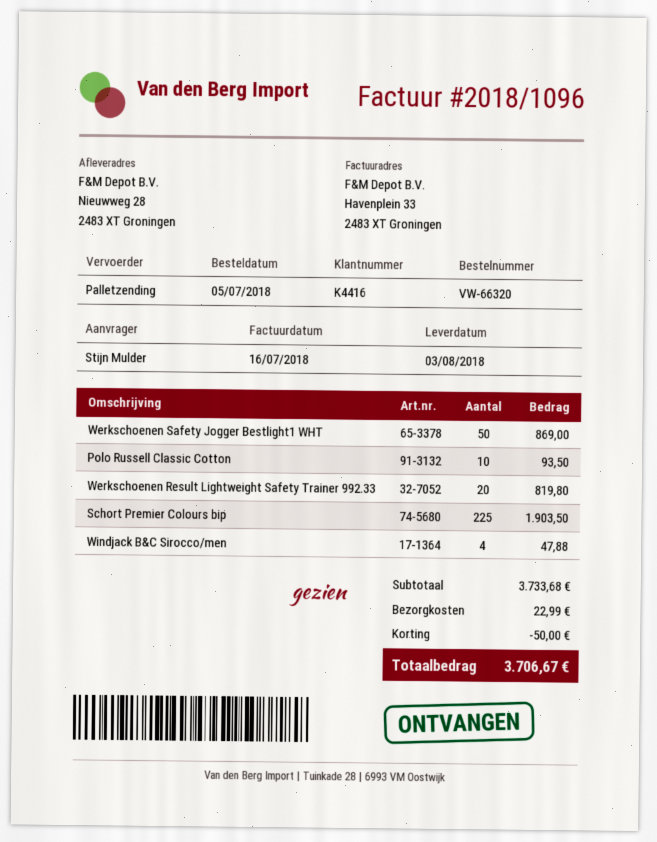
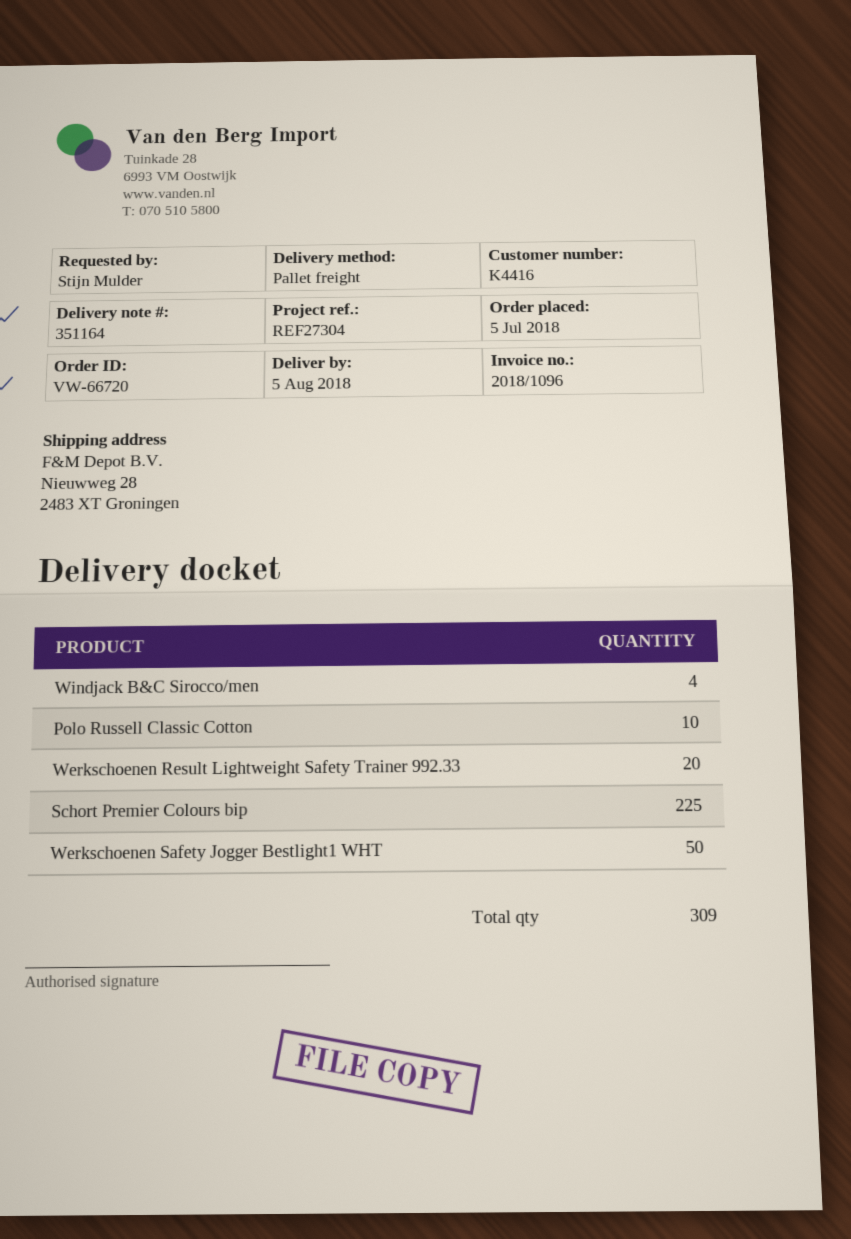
order number: VW-66320 -> VW-66720
delivery date: 2018-08-03 -> 2018-08-05

